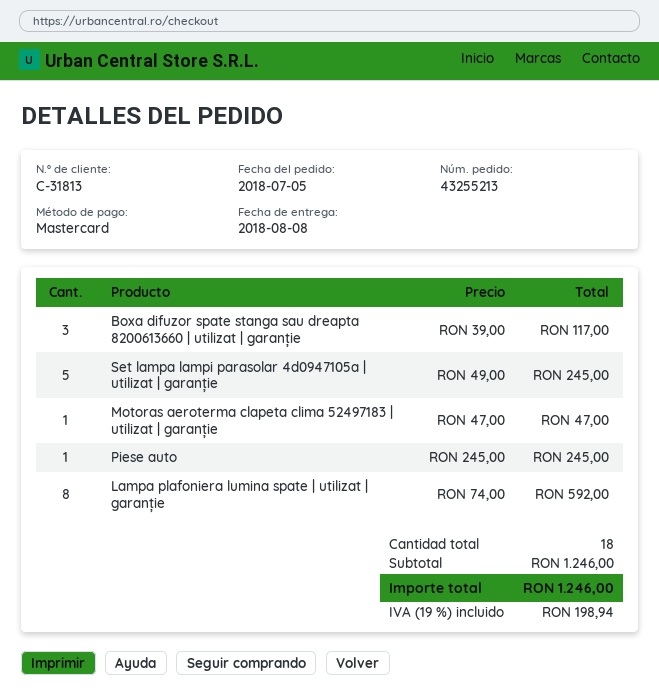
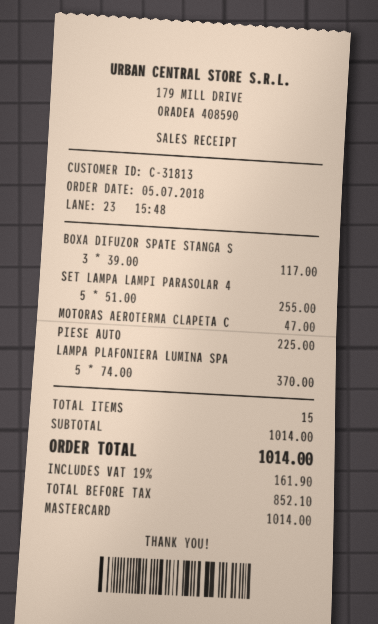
Set lampa lampi parasolar 4d0947105a | utilizat | garanție: 5 x 49.00 = 245.00 -> 5 x 51.00 = 255.00
Piese auto: 1 x 245.00 = 245.00 -> 1 x 225.00 = 225.00
Lampa plafoniera lumina spate | utilizat | garanție: 8 x 74.00 = 592.00 -> 5 x 74.00 = 370.00
total quantity: 18 -> 15
subtotal: 1246.00 -> 1014.00
tax: 19% = 198.94 -> 19% = 161.90
total: 1246.00 -> 1014.00

